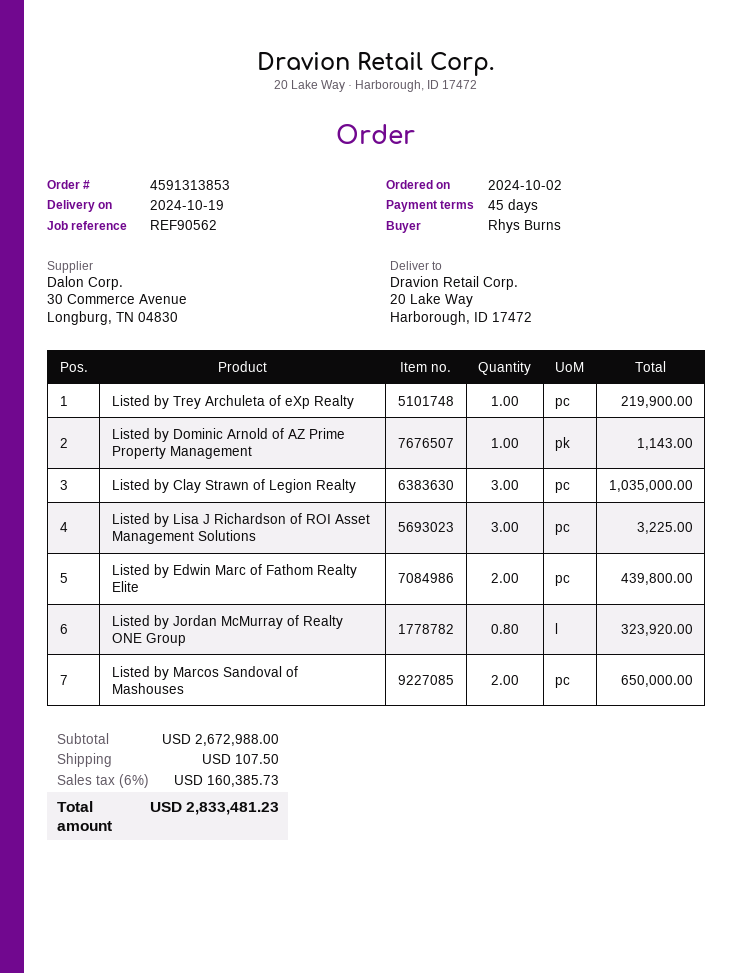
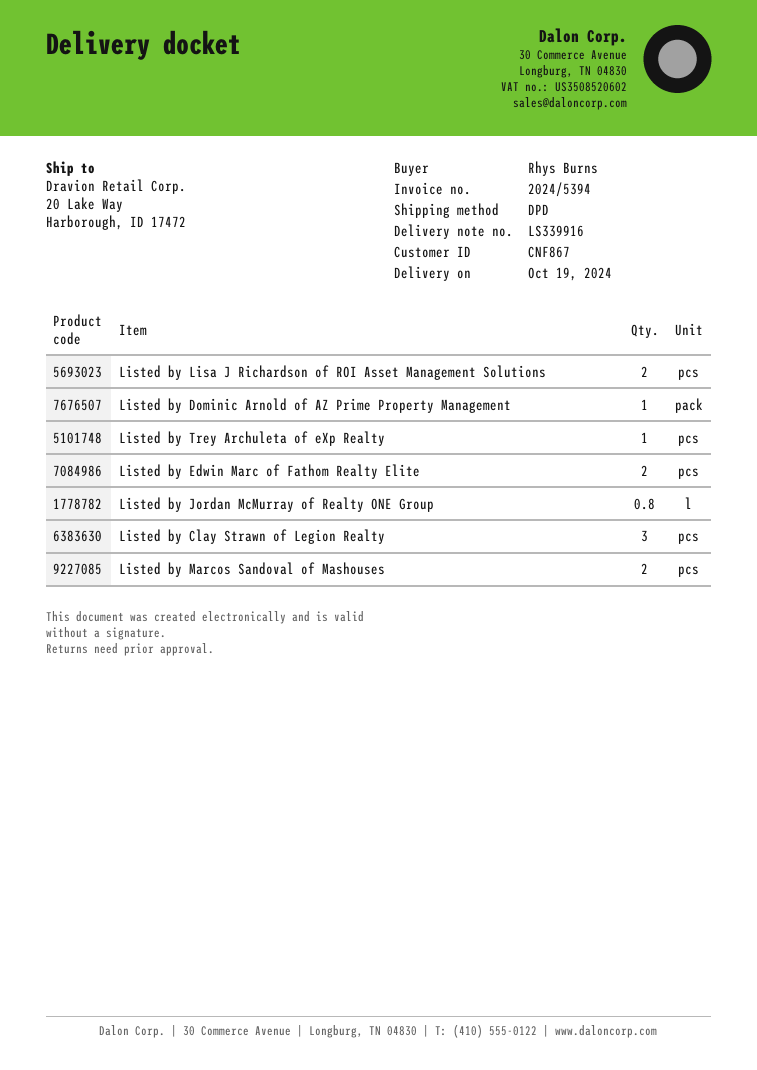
Listed by Lisa J Richardson of ROI Asset Management Solutions: 3 -> 2

